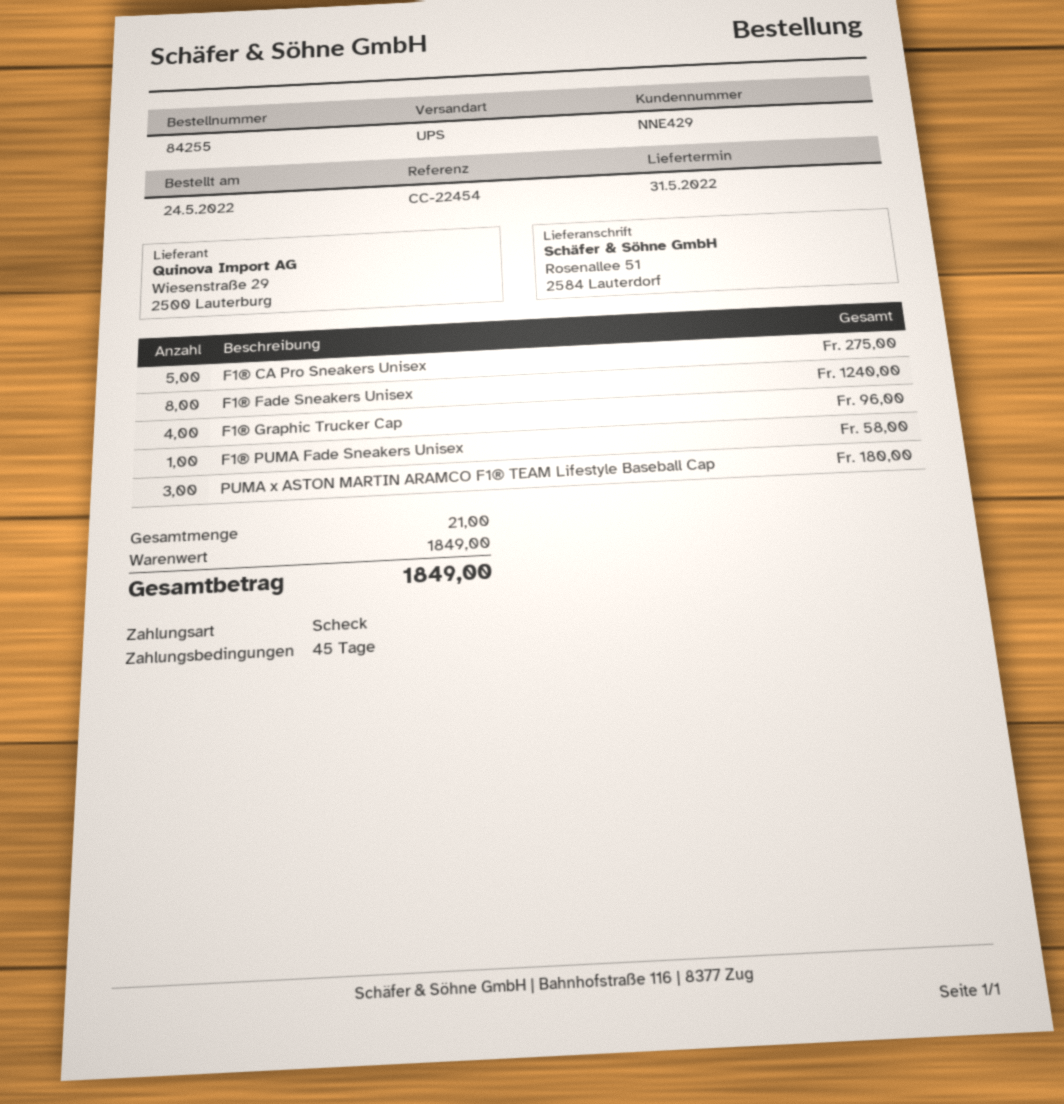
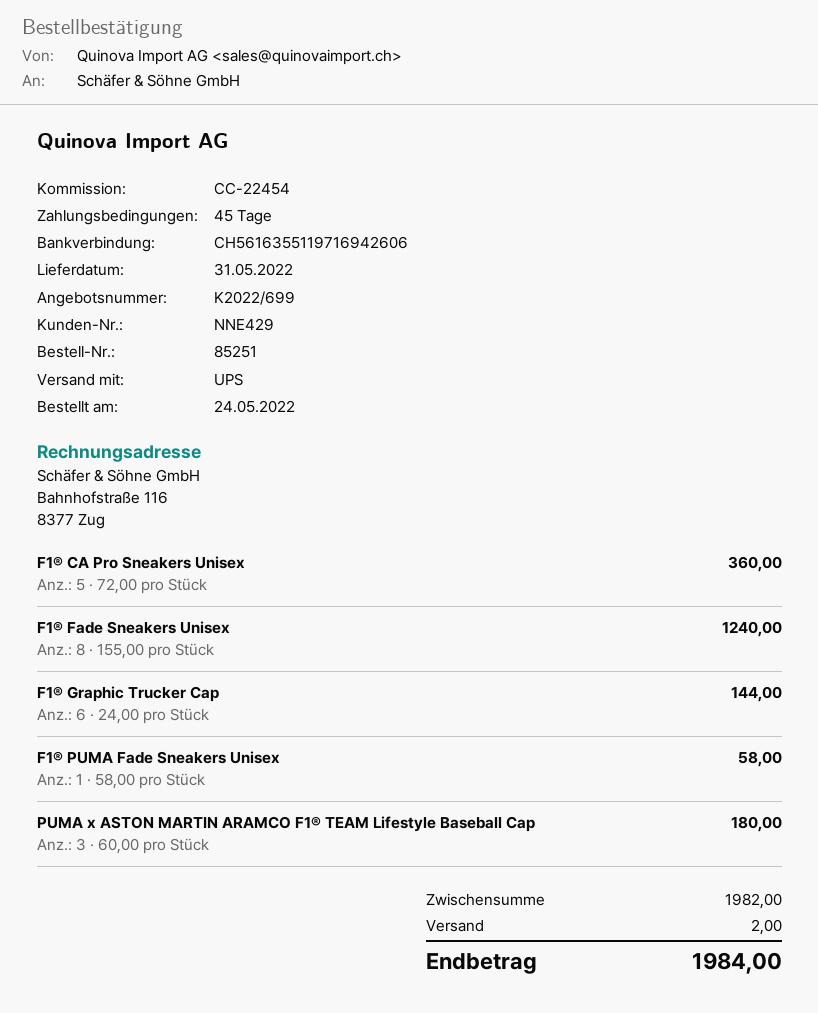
order number: 84255 -> 85251
F1® CA Pro Sneakers Unisex: 5 for 275.00 -> 5 for 360.00
F1® Graphic Trucker Cap: 4 for 96.00 -> 6 for 144.00
subtotal: 1849.00 -> 1982.00
shipping: none -> 2.00
total: 1849.00 -> 1984.00

